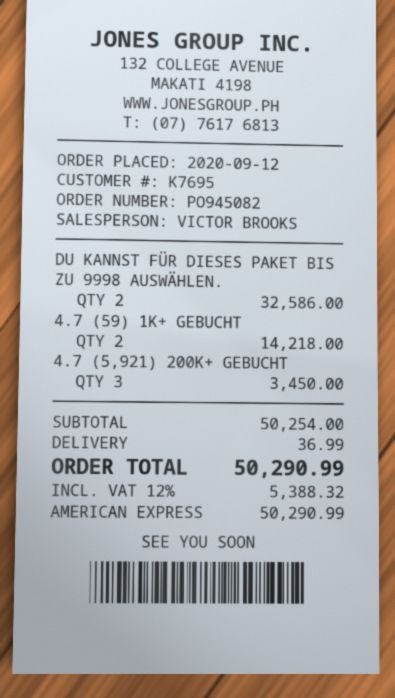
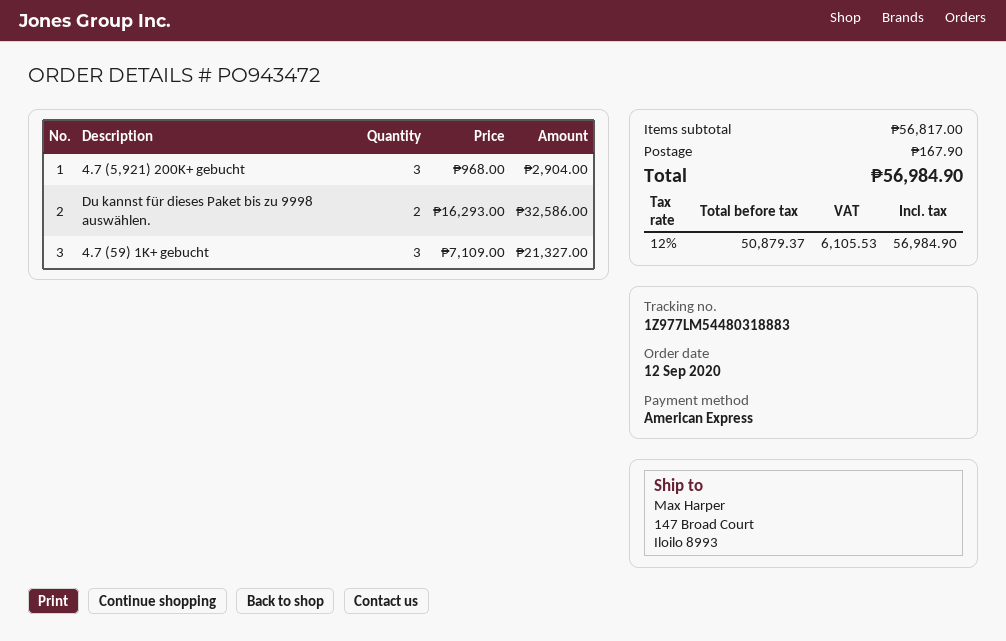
order number: PO945082 -> PO943472
4.7 (59) 1K+ GEBUCHT: 2 for 14218.00 -> 3 for 21327.00
4.7 (5,921) 200K+ GEBUCHT: 3 for 3450.00 -> 3 for 2904.00
subtotal: 50254.00 -> 56817.00
shipping: 36.99 -> 167.90
tax: 12% = 5388.32 -> 12% = 6105.53
total: 50290.99 -> 56984.90

